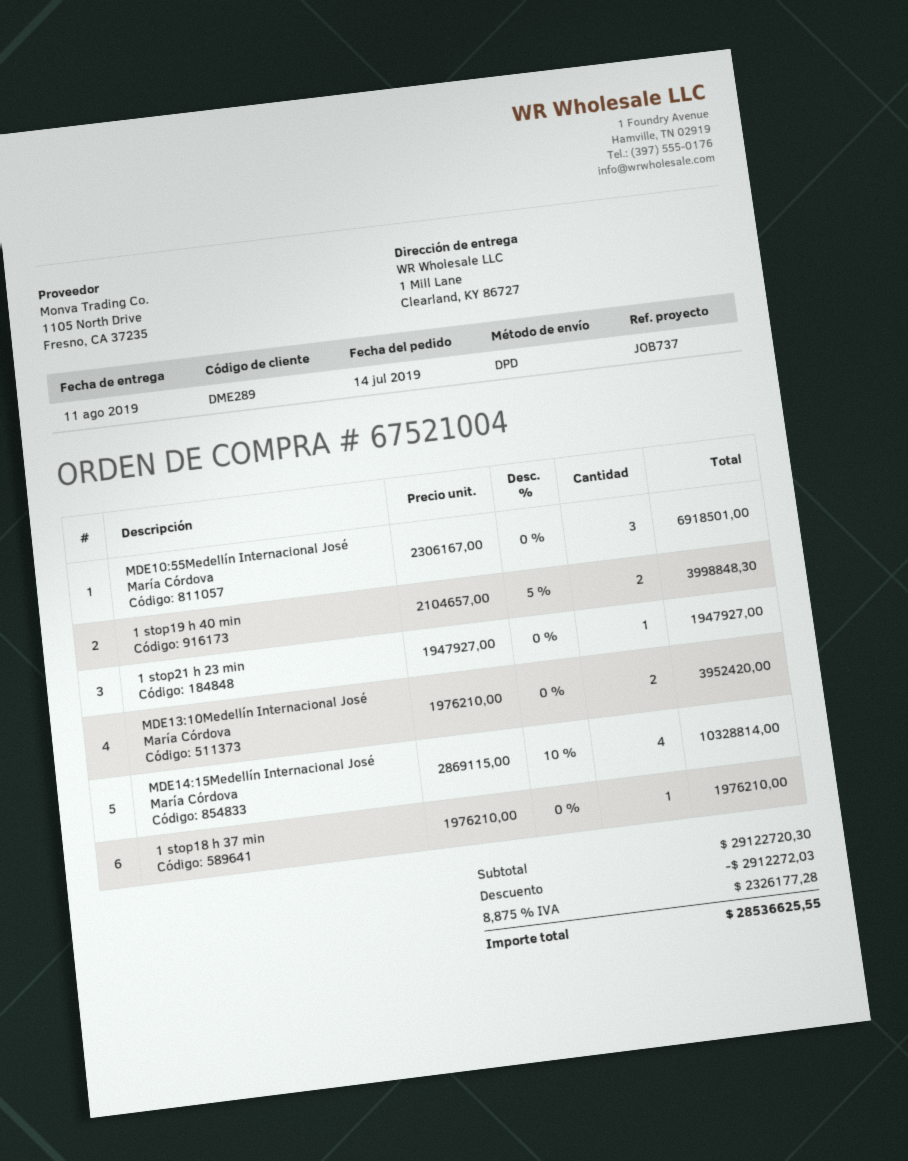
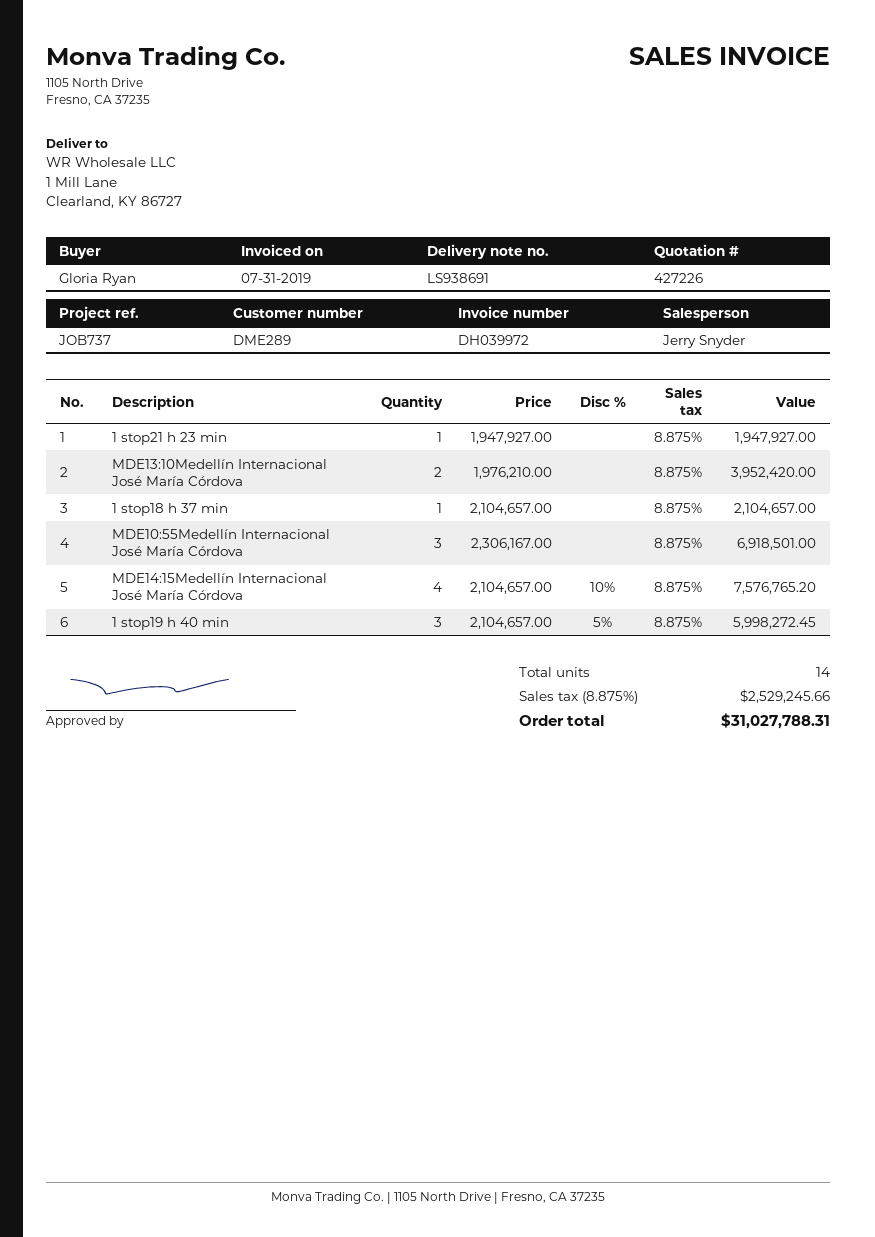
1 stop19 h 40 min: 2 x 2104657.00 - 5% = 3998848.30 -> 3 x 2104657.00 - 5% = 5998272.45
MDE14:15Medellín Internacional José María Córdova: 4 x 2869115.00 - 10% = 10328814.00 -> 4 x 2104657.00 - 10% = 7576765.20
1 stop18 h 37 min: 1 x 1976210.00 = 1976210.00 -> 1 x 2104657.00 = 2104657.00
discount: 2912272.03 -> none
tax: 8.875% = 2326177.28 -> 8.875% = 2529245.66
total: 28536625.55 -> 31027788.31

